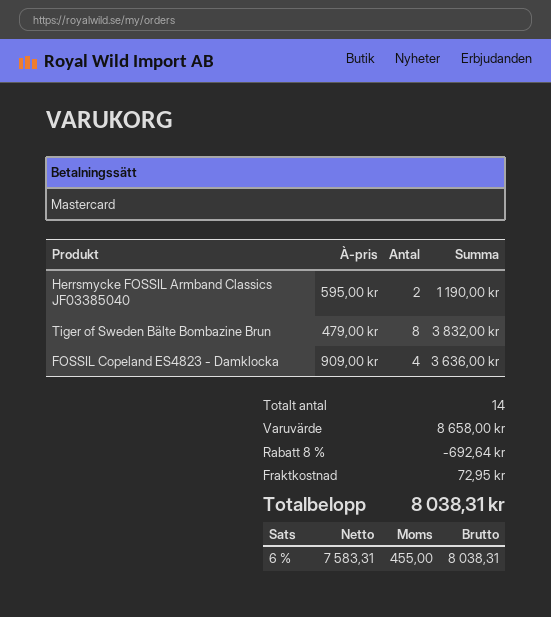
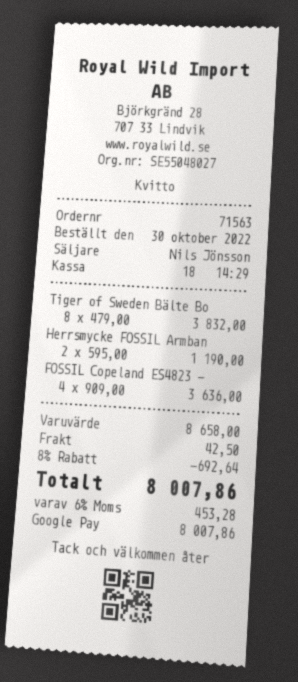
payment method: Mastercard -> Google Pay
shipping: 72.95 -> 42.50
tax: 6% = 455.00 -> 6% = 453.28
total: 8038.31 -> 8007.86

